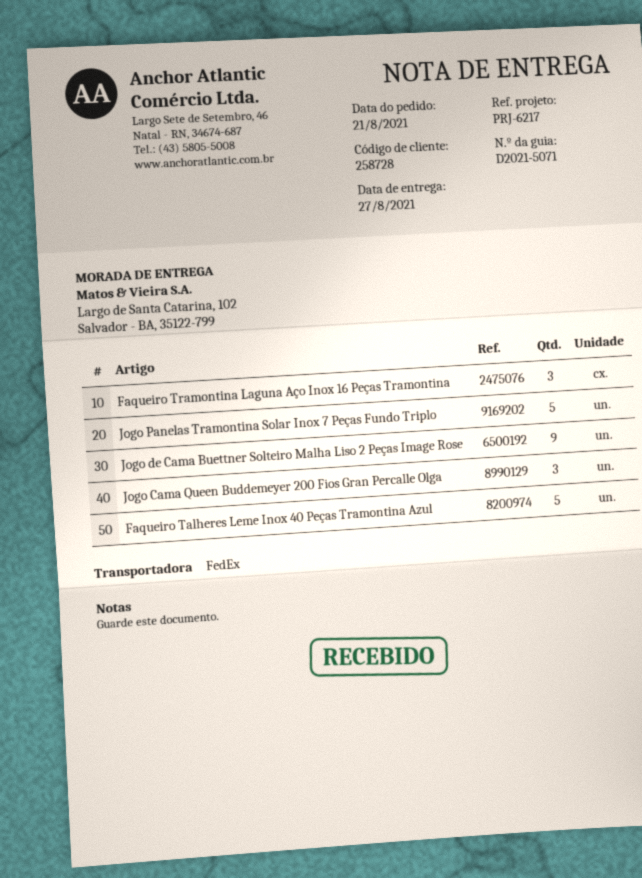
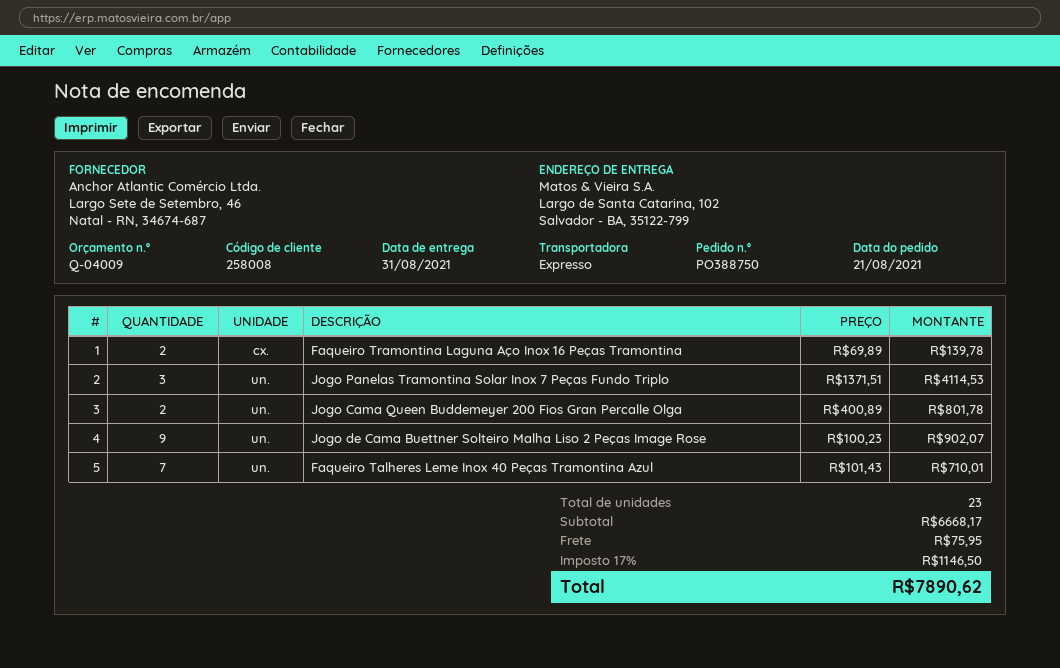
delivery date: 2021-08-27 -> 2021-08-31
customer number: 258728 -> 258008
shipping method: FedEx -> express
Faqueiro Tramontina Laguna Aço Inox 16 Peças Tramontina: 3 -> 2
Jogo Panelas Tramontina Solar Inox 7 Peças Fundo Triplo: 5 -> 3
Jogo Cama Queen Buddemeyer 200 Fios Gran Percalle Olga: 3 -> 2
Faqueiro Talheres Leme Inox 40 Peças Tramontina Azul: 5 -> 7

